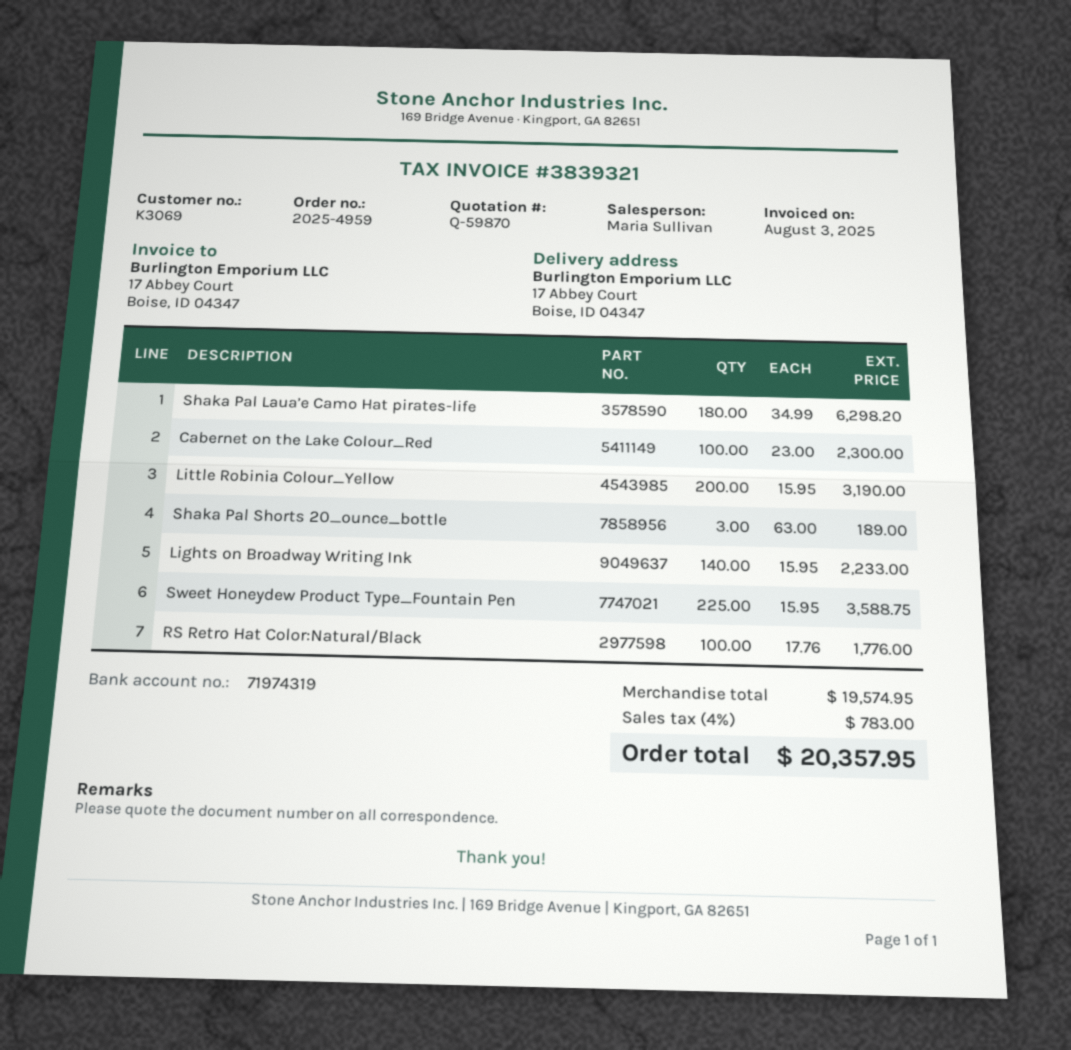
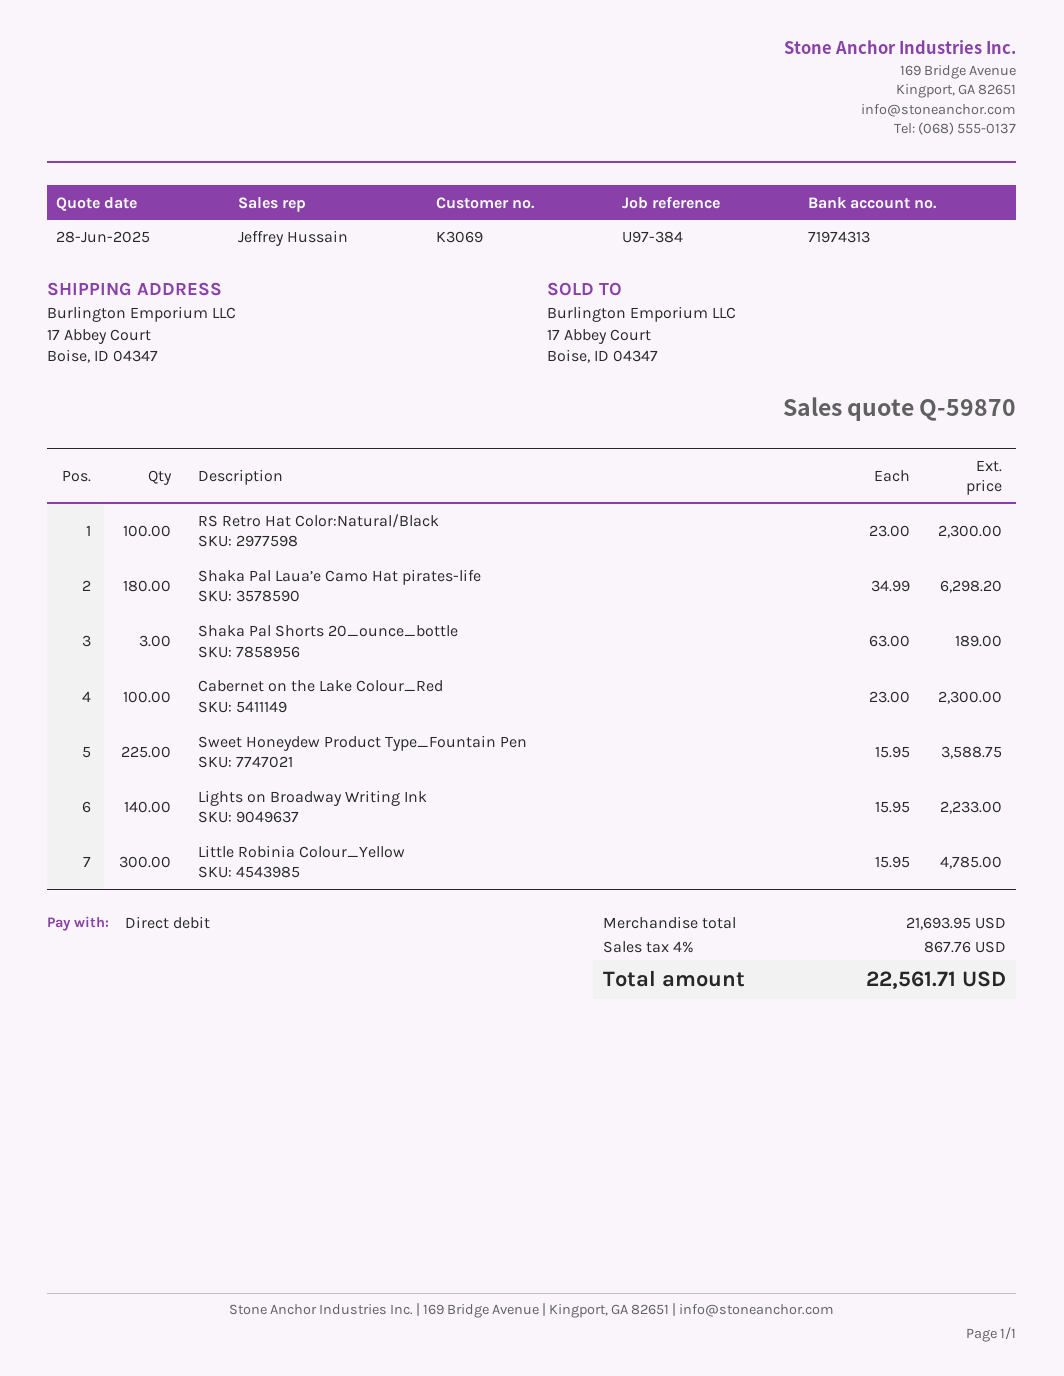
sales rep: Maria Sullivan -> Jeffrey Hussain
bank account: 71974319 -> 71974313
Little Robinia Colour_Yellow: 200 x 15.95 = 3190.00 -> 300 x 15.95 = 4785.00
RS Retro Hat Color:Natural/Black: 100 x 17.76 = 1776.00 -> 100 x 23.00 = 2300.00
subtotal: 19574.95 -> 21693.95
tax: 4% = 783.00 -> 4% = 867.76
total: 20357.95 -> 22561.71

